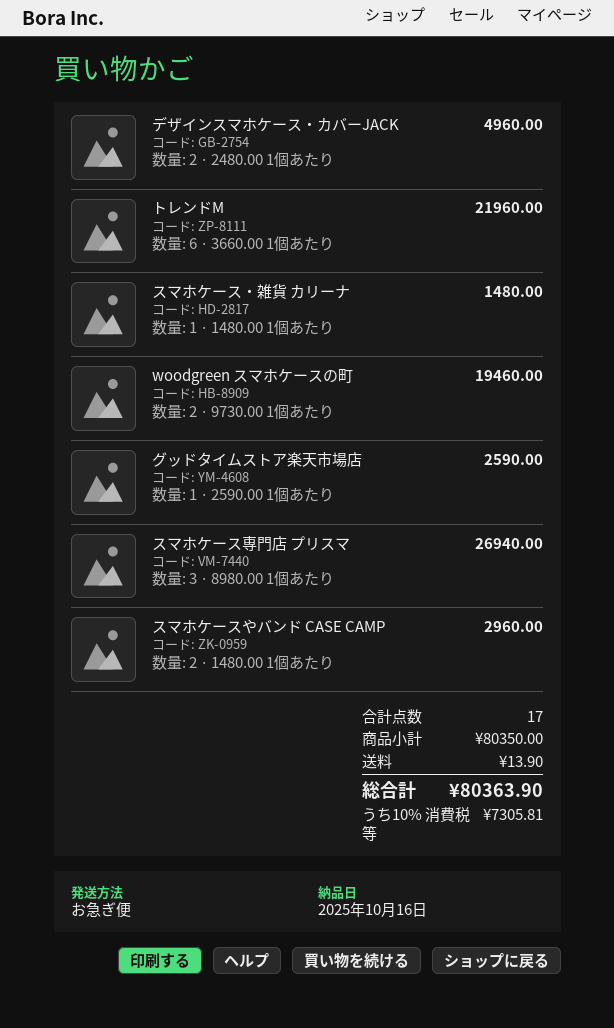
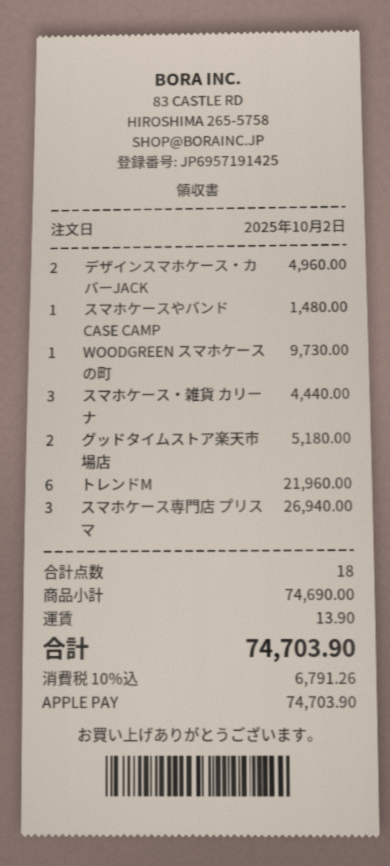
スマホケース・雑貨 カリーナ: 1 for 1480.00 -> 3 for 4440.00
woodgreen スマホケースの町: 2 for 19460.00 -> 1 for 9730.00
グッドタイムストア楽天市場店: 1 for 2590.00 -> 2 for 5180.00
スマホケースやバンド CASE CAMP: 2 for 2960.00 -> 1 for 1480.00
total quantity: 17 -> 18
subtotal: 80350.00 -> 74690.00
tax: 10% = 7305.81 -> 10% = 6791.26
total: 80363.90 -> 74703.90

